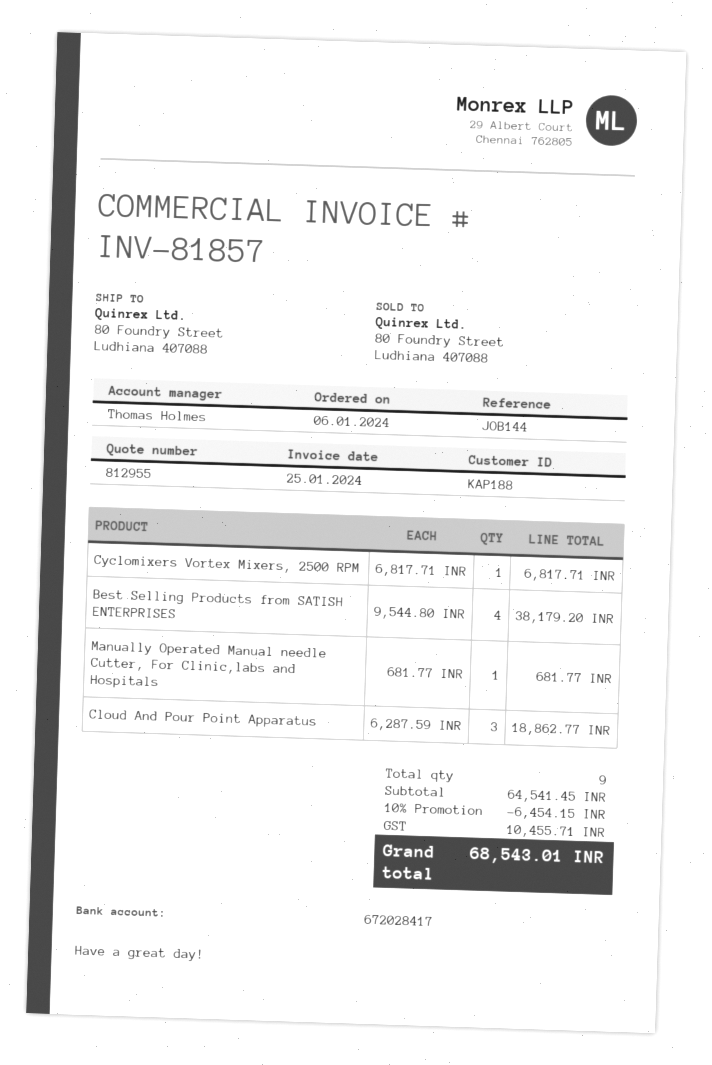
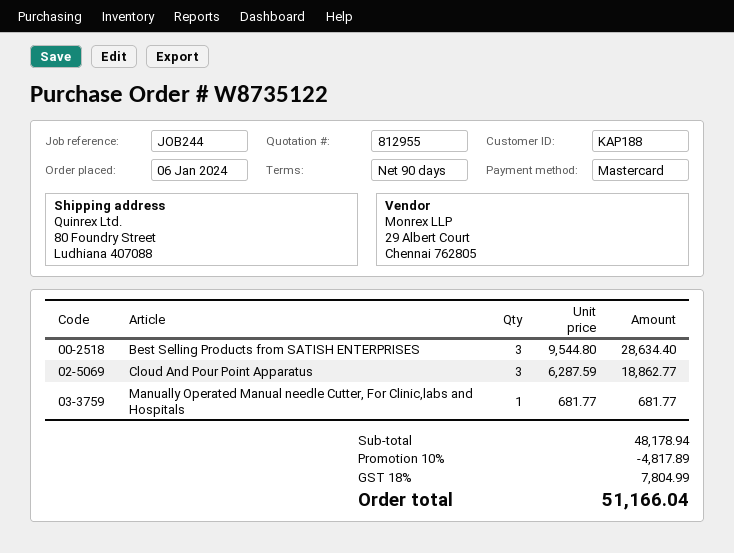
reference: JOB144 -> JOB244
Cyclomixers Vortex Mixers, 2500 RPM: 1 x 6817.71 = 6817.71 -> none
Best Selling Products from SATISH ENTERPRISES: 4 x 9544.80 = 38179.20 -> 3 x 9544.80 = 28634.40
subtotal: 64541.45 -> 48178.94
discount: 10% = 6454.15 -> 10% = 4817.89
tax: 10455.71 -> 7804.99
total: 68543.01 -> 51166.04

